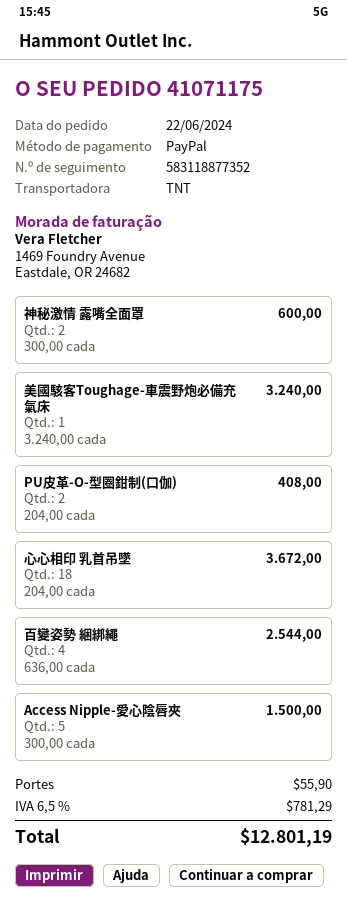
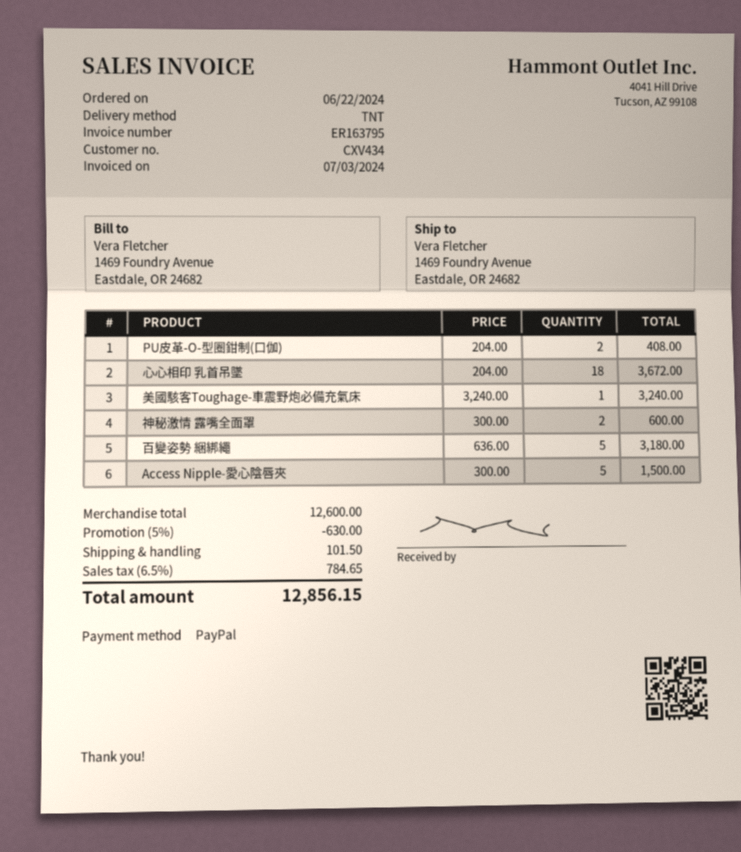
百變姿勢 綑綁繩: 4 x 636.00 = 2544.00 -> 5 x 636.00 = 3180.00
discount: none -> 5% = 630.00
shipping: 55.90 -> 101.50
tax: 6.5% = 781.29 -> 6.5% = 784.65
total: 12801.19 -> 12856.15

